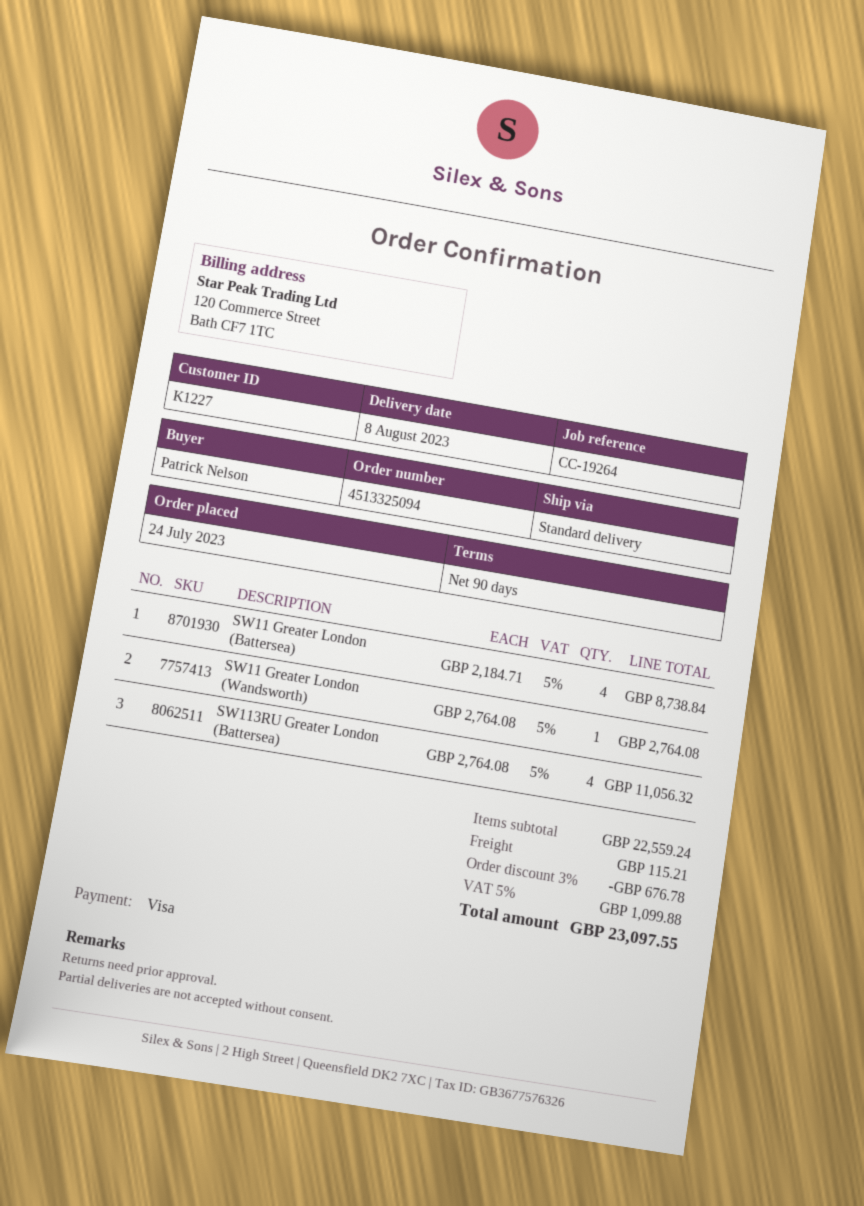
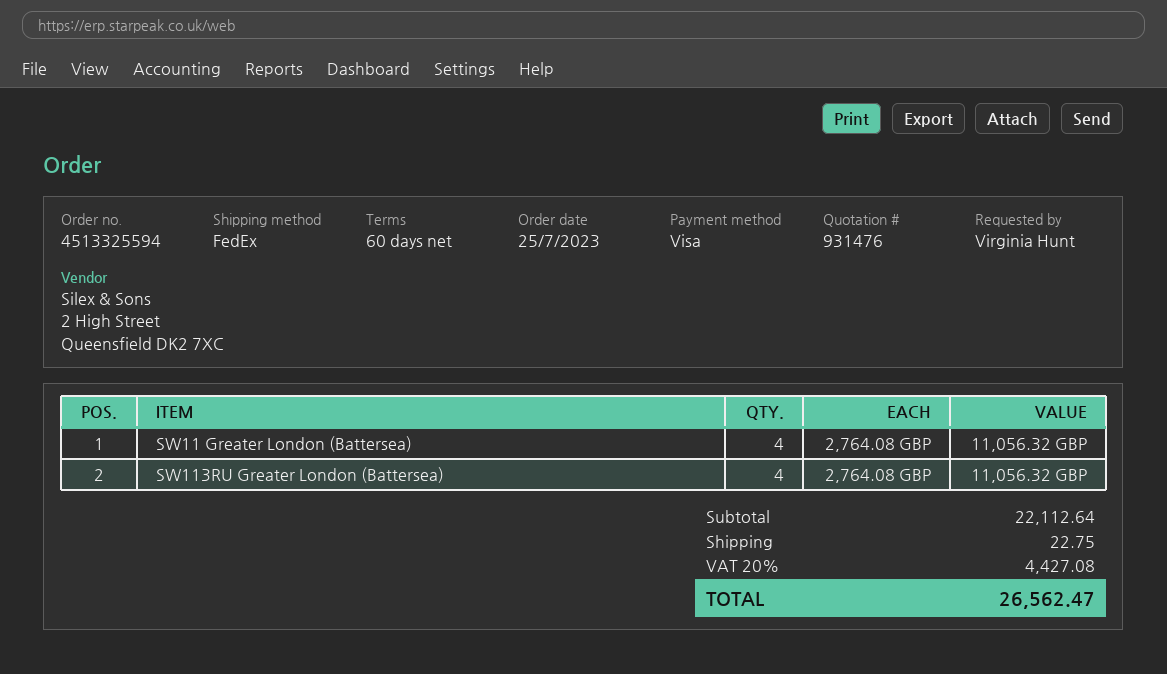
order number: 4513325094 -> 4513325594
order date: 2023-07-24 -> 2023-07-25
payment terms: 90 days -> 60 days
ordered by: Patrick Nelson -> Virginia Hunt
shipping method: standard -> FedEx
SW11 Greater London (Battersea): 4 x 2184.71 = 8738.84 -> 4 x 2764.08 = 11056.32
SW11 Greater London (Wandsworth): 1 x 2764.08 = 2764.08 -> none
subtotal: 22559.24 -> 22112.64
discount: 3% = 676.78 -> none
shipping: 115.21 -> 22.75
tax: 5% = 1099.88 -> 20% = 4427.08
total: 23097.55 -> 26562.47

